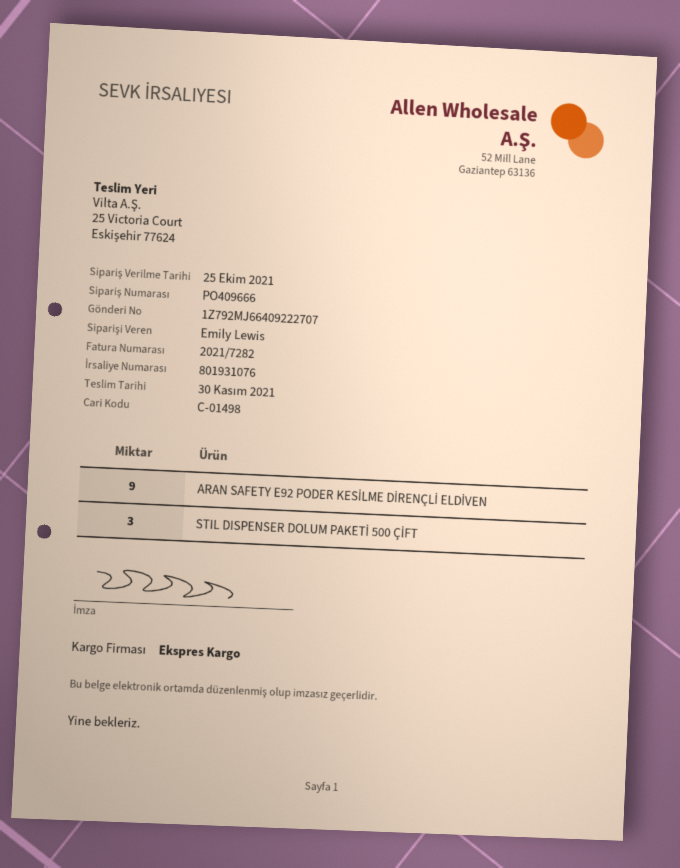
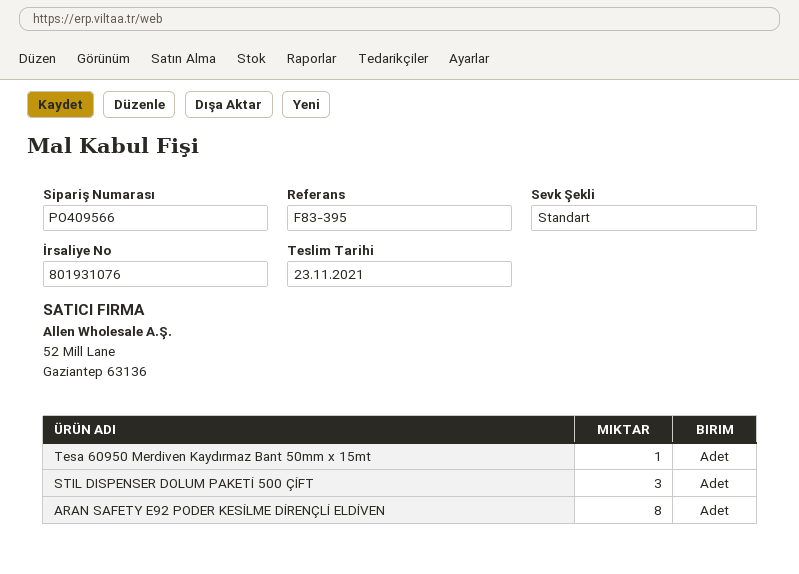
order number: PO409666 -> PO409566
delivery date: 2021-11-30 -> 2021-11-23
shipping method: express -> standard
ARAN SAFETY E92 PODER KESİLME DİRENÇLİ ELDİVEN: 9 -> 8
Tesa 60950 Merdiven Kaydırmaz Bant 50mm x 15mt: none -> 1

